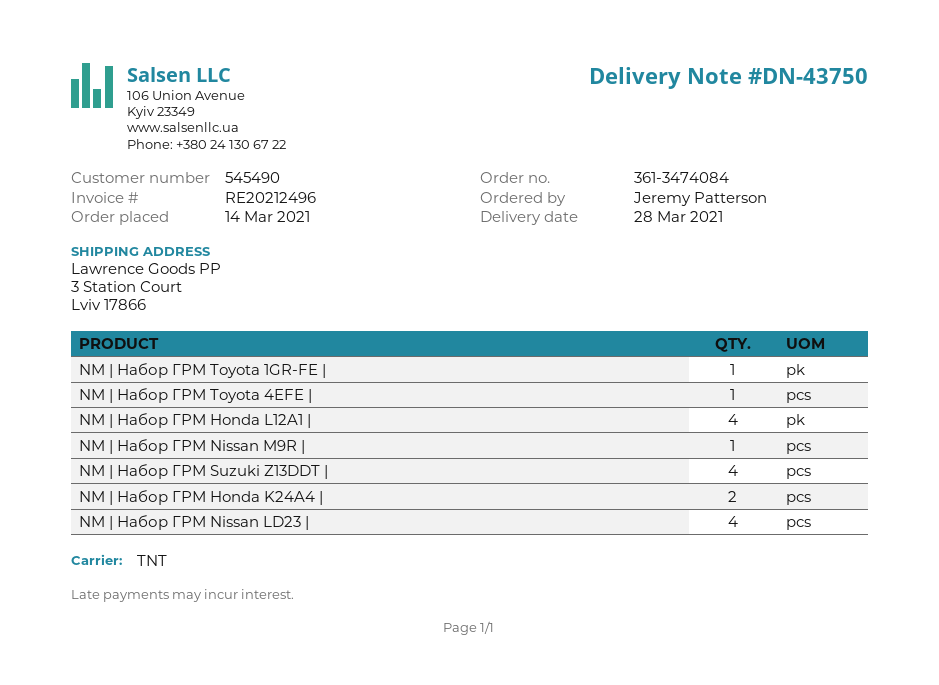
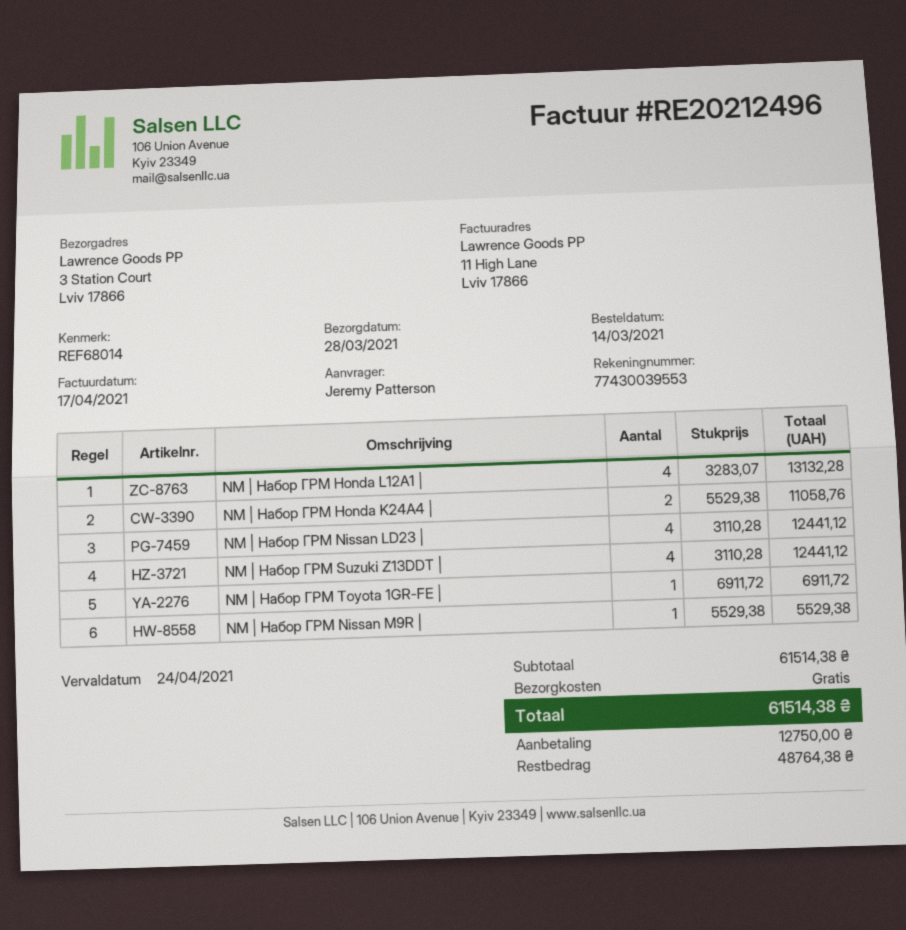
NM | Набор ГРМ Toyota 4EFE |: 1 -> none

